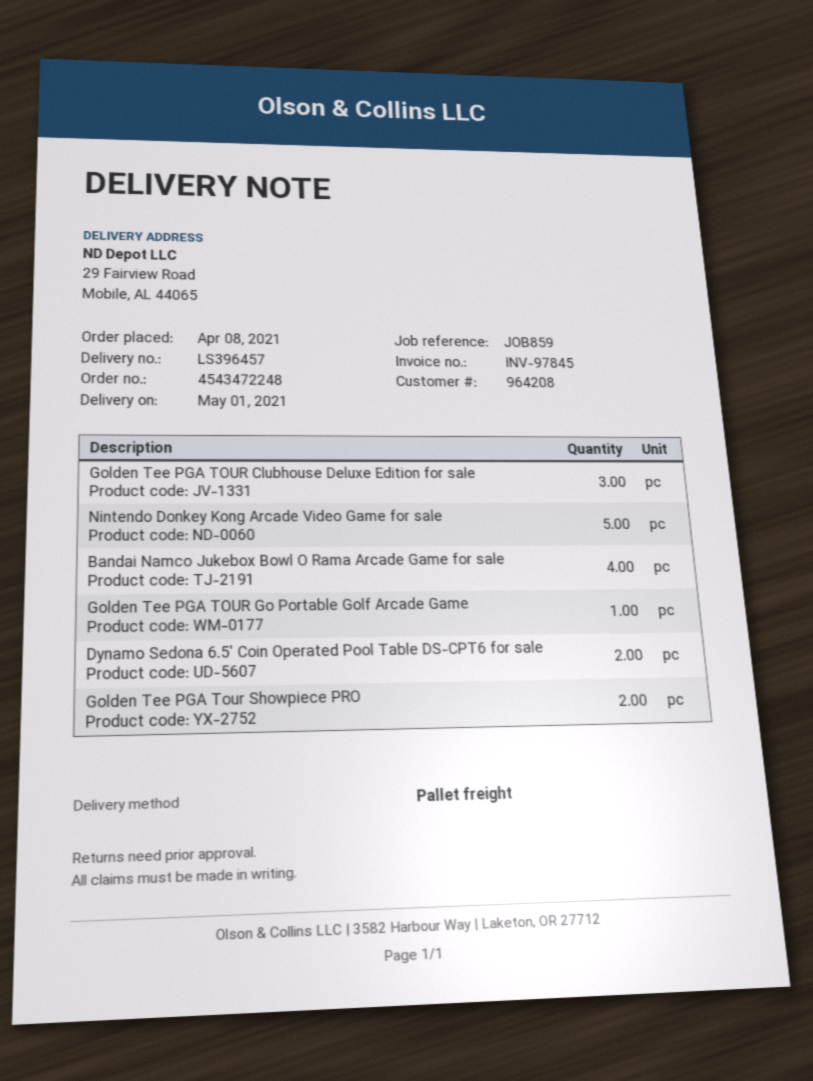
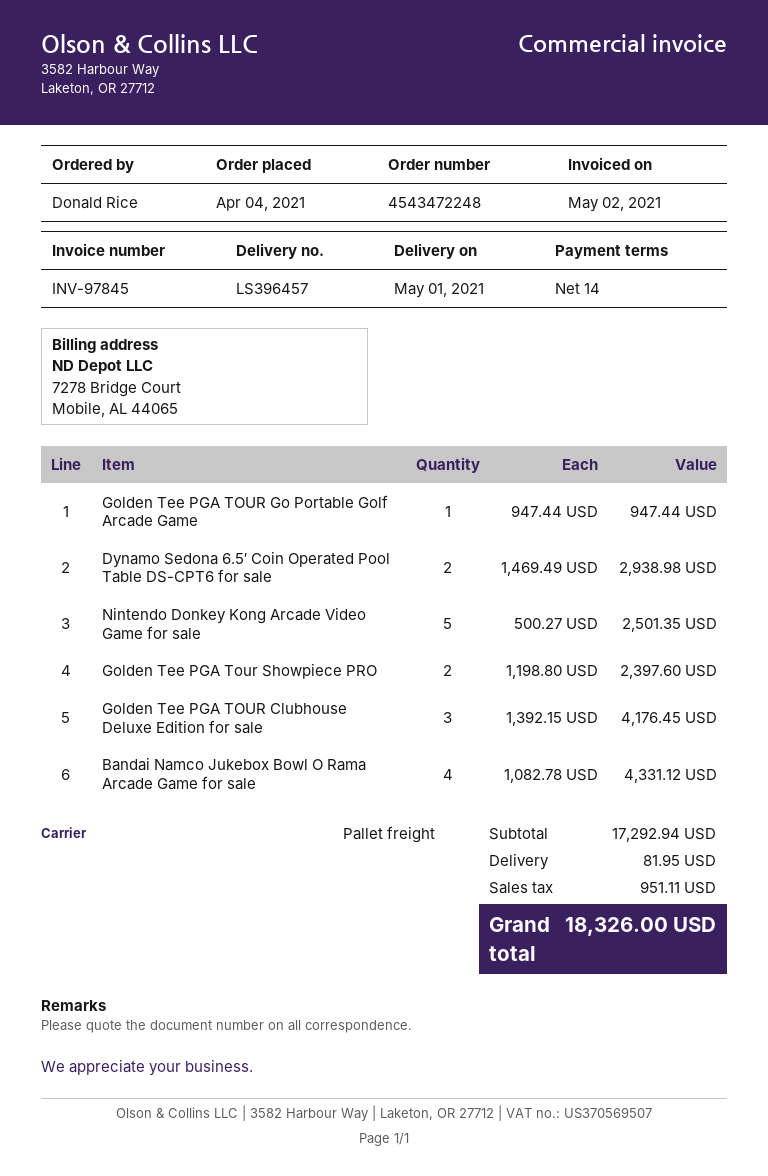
order date: 2021-04-08 -> 2021-04-04

